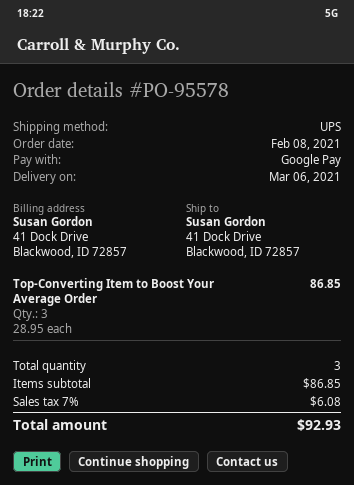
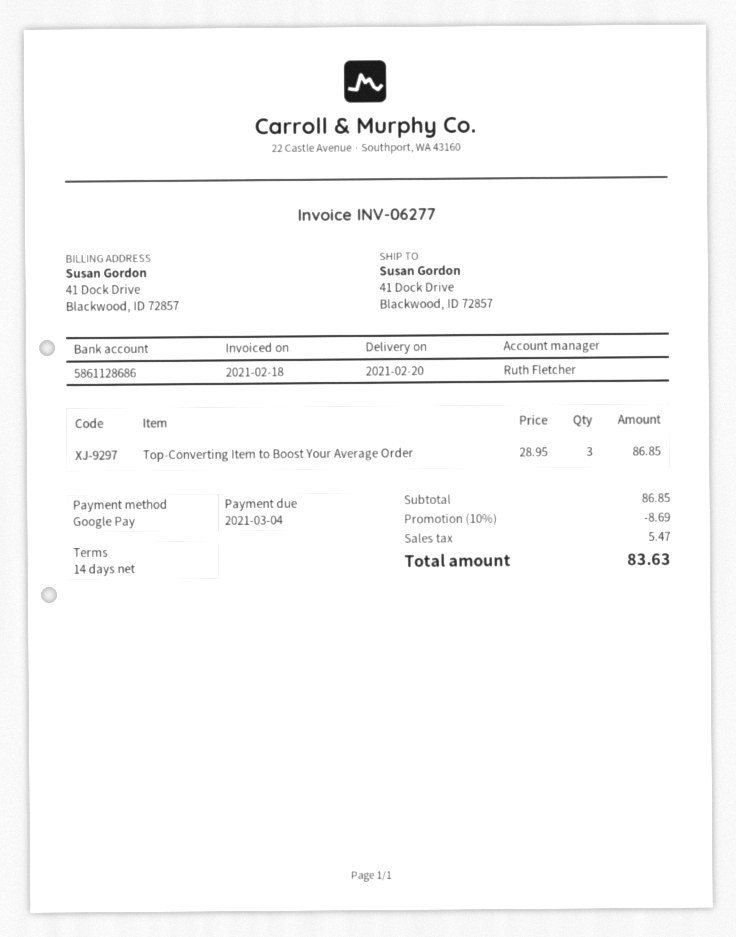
delivery date: 2021-03-06 -> 2021-02-20
discount: none -> 10% = 8.69
tax: 6.08 -> 5.47
total: 92.93 -> 83.63

